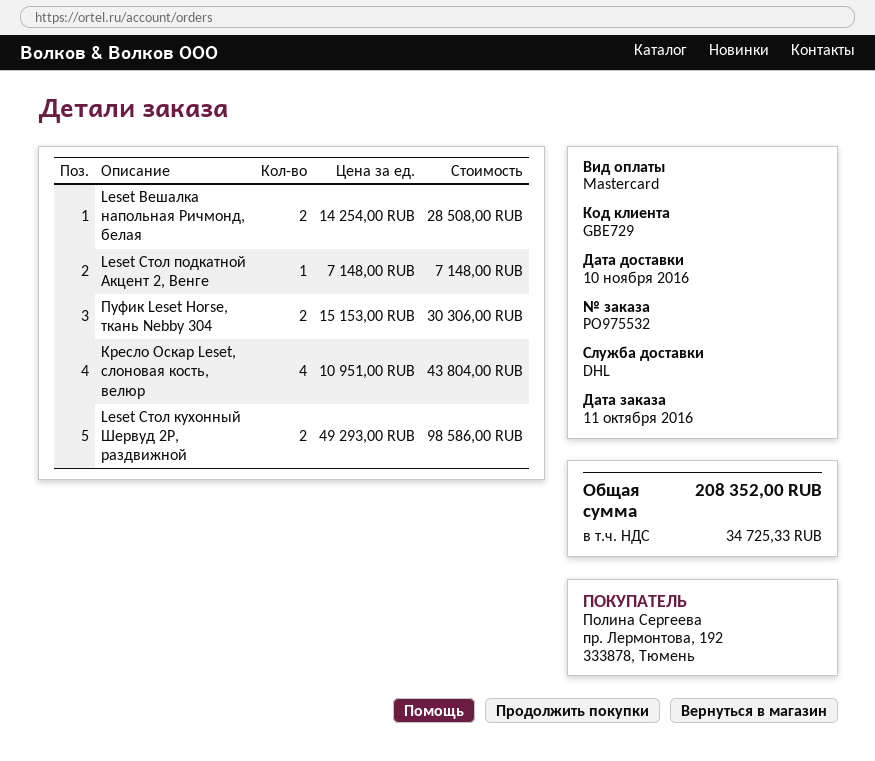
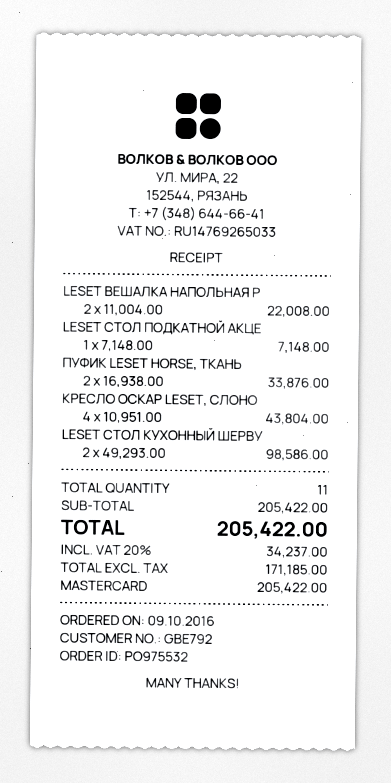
order date: 2016-10-11 -> 2016-10-09
customer number: GBE729 -> GBE792
Leset Вешалка напольная Ричмонд, белая: 2 x 14254.00 = 28508.00 -> 2 x 11004.00 = 22008.00
Пуфик Leset Horse, ткань Nebby 304: 2 x 15153.00 = 30306.00 -> 2 x 16938.00 = 33876.00
tax: 34725.33 -> 34237.00
total: 208352.00 -> 205422.00

